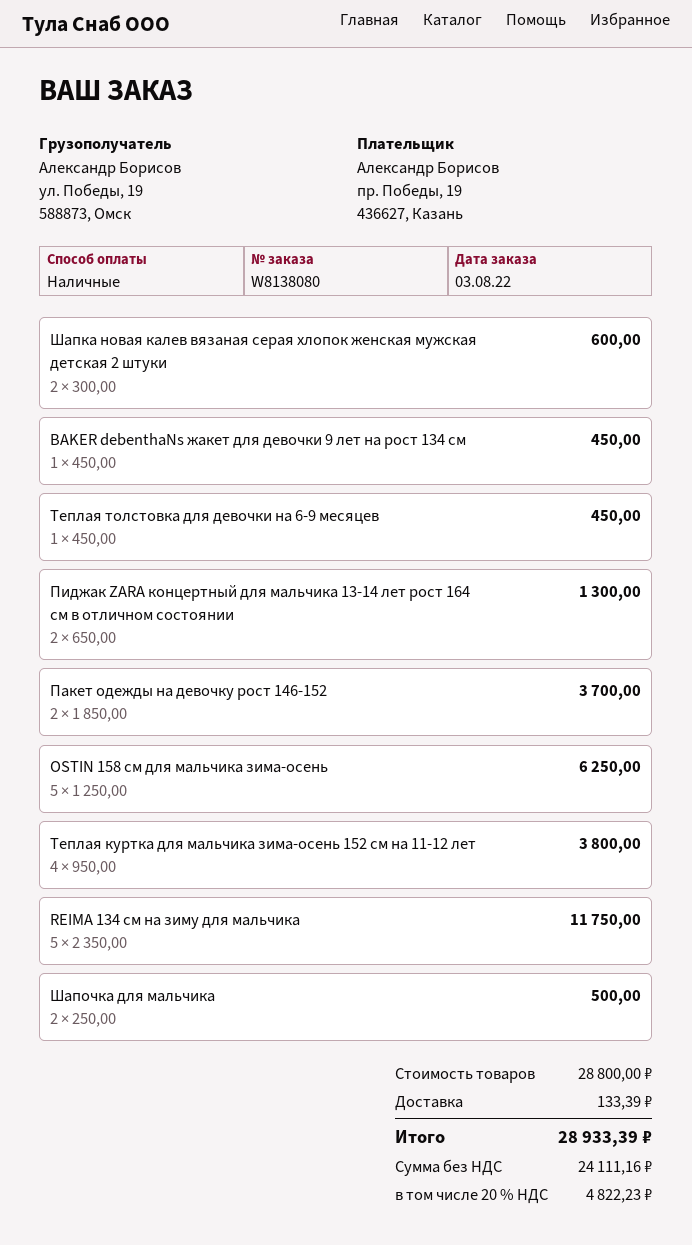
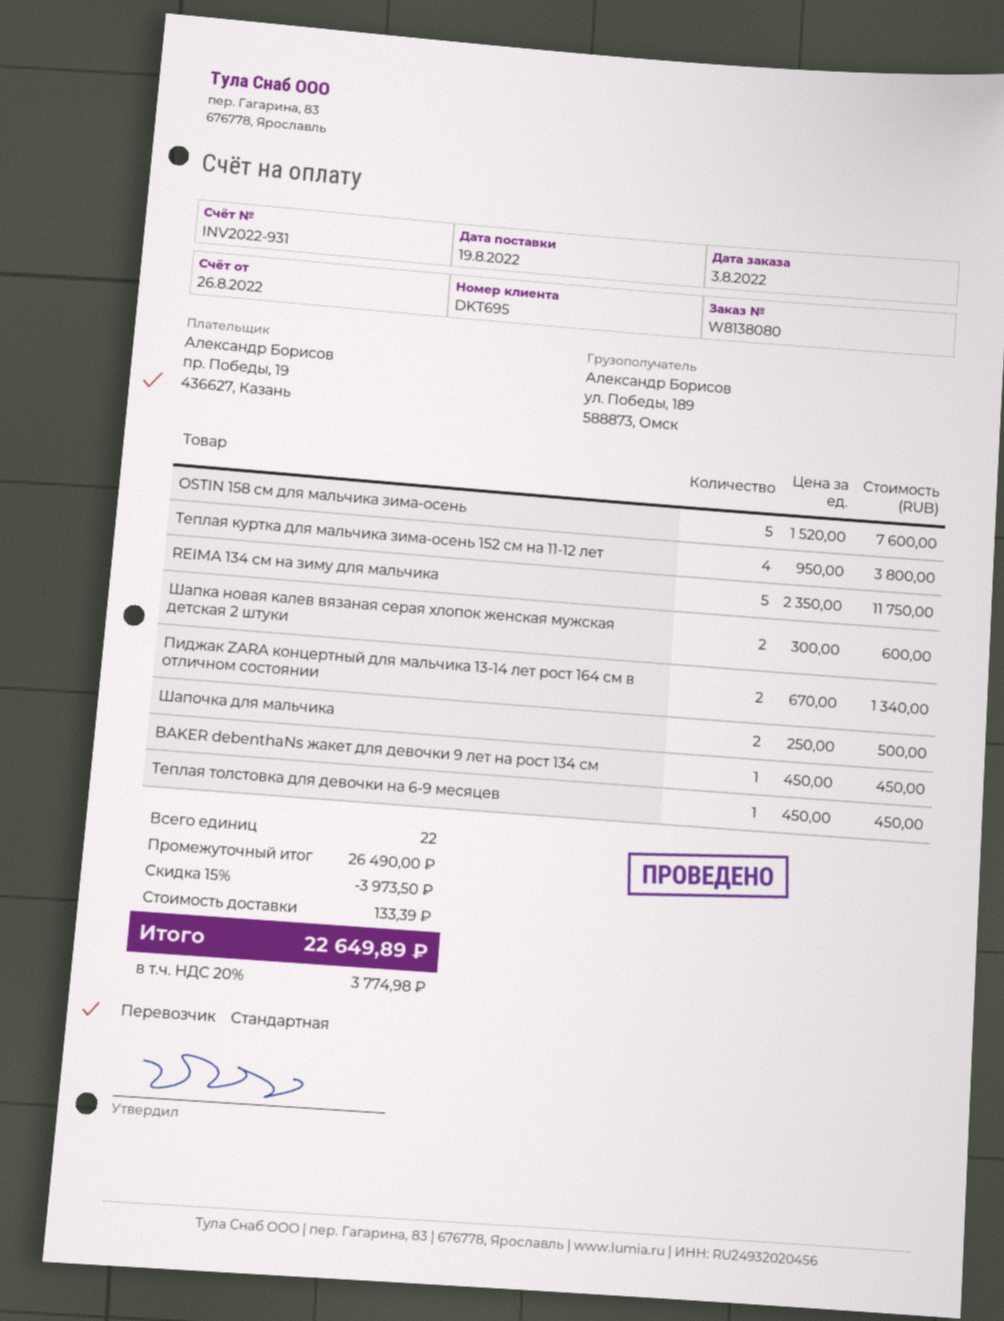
ship to: ул. Победы, 19, 588873, Омск -> ул. Победы, 189, 588873, Омск
Пиджак ZARA концертный для мальчика 13-14 лет рост 164 см в отличном состоянии: 2 x 650.00 = 1300.00 -> 2 x 670.00 = 1340.00
Пакет одежды на девочку рост 146-152: 2 x 1850.00 = 3700.00 -> none
OSTIN 158 см для мальчика зима-осень: 5 x 1250.00 = 6250.00 -> 5 x 1520.00 = 7600.00
subtotal: 28800.00 -> 26490.00
discount: none -> 15% = 3973.50
tax: 20% = 4822.23 -> 20% = 3774.98
total: 28933.39 -> 22649.89

